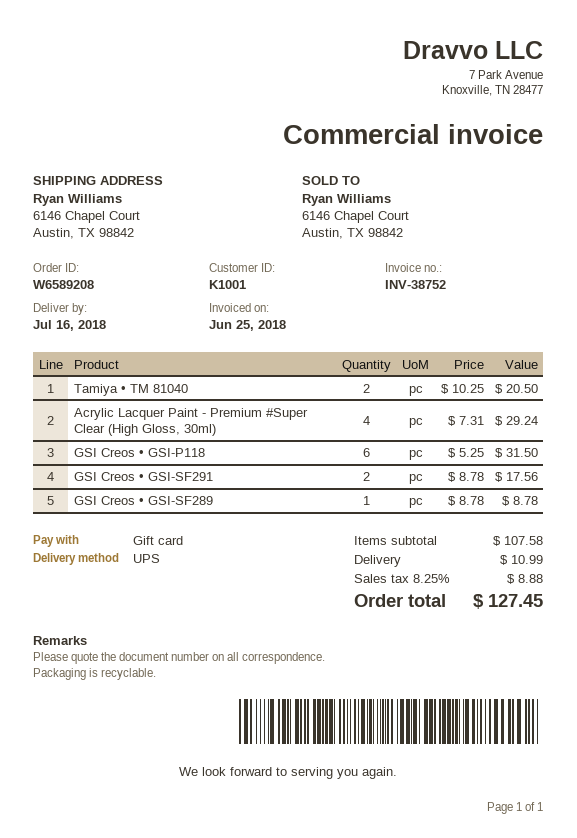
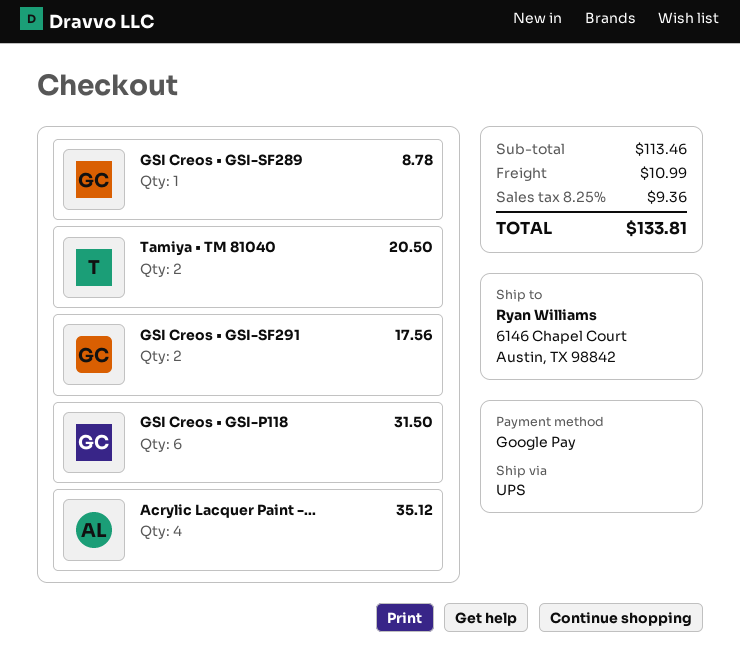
payment method: gift card -> Google Pay
Acrylic Lacquer Paint - Premium #Super Clear (High Gloss, 30ml): 4 for 29.24 -> 4 for 35.12
subtotal: 107.58 -> 113.46
tax: 8.25% = 8.88 -> 8.25% = 9.36
total: 127.45 -> 133.81

